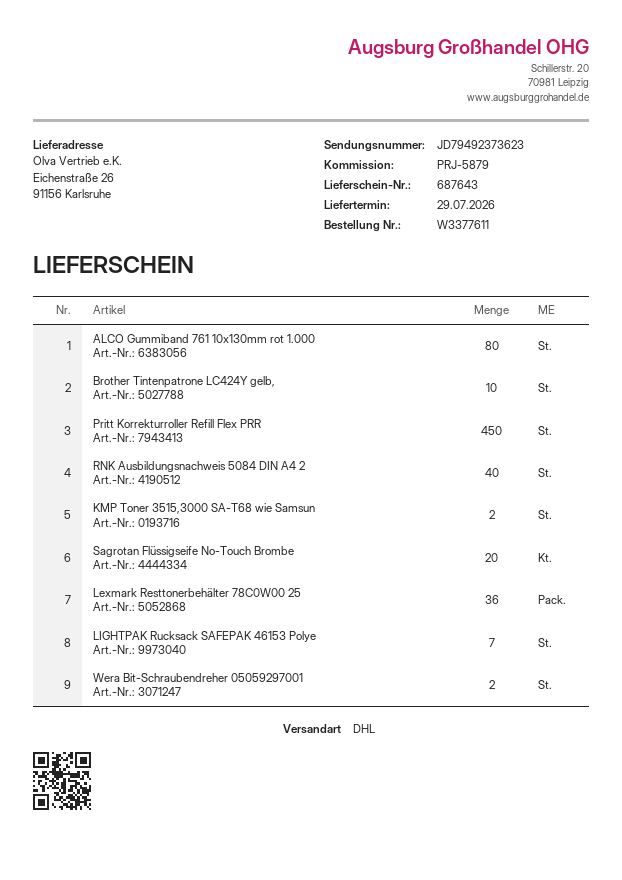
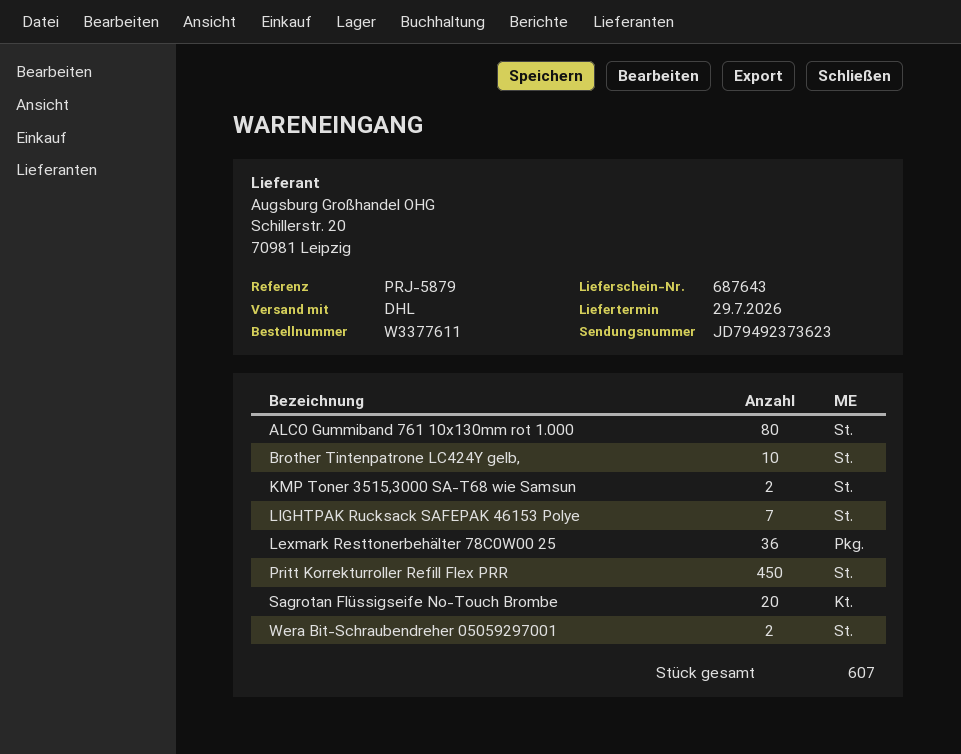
RNK Ausbildungsnachweis 5084 DIN A4 2: 40 -> none

